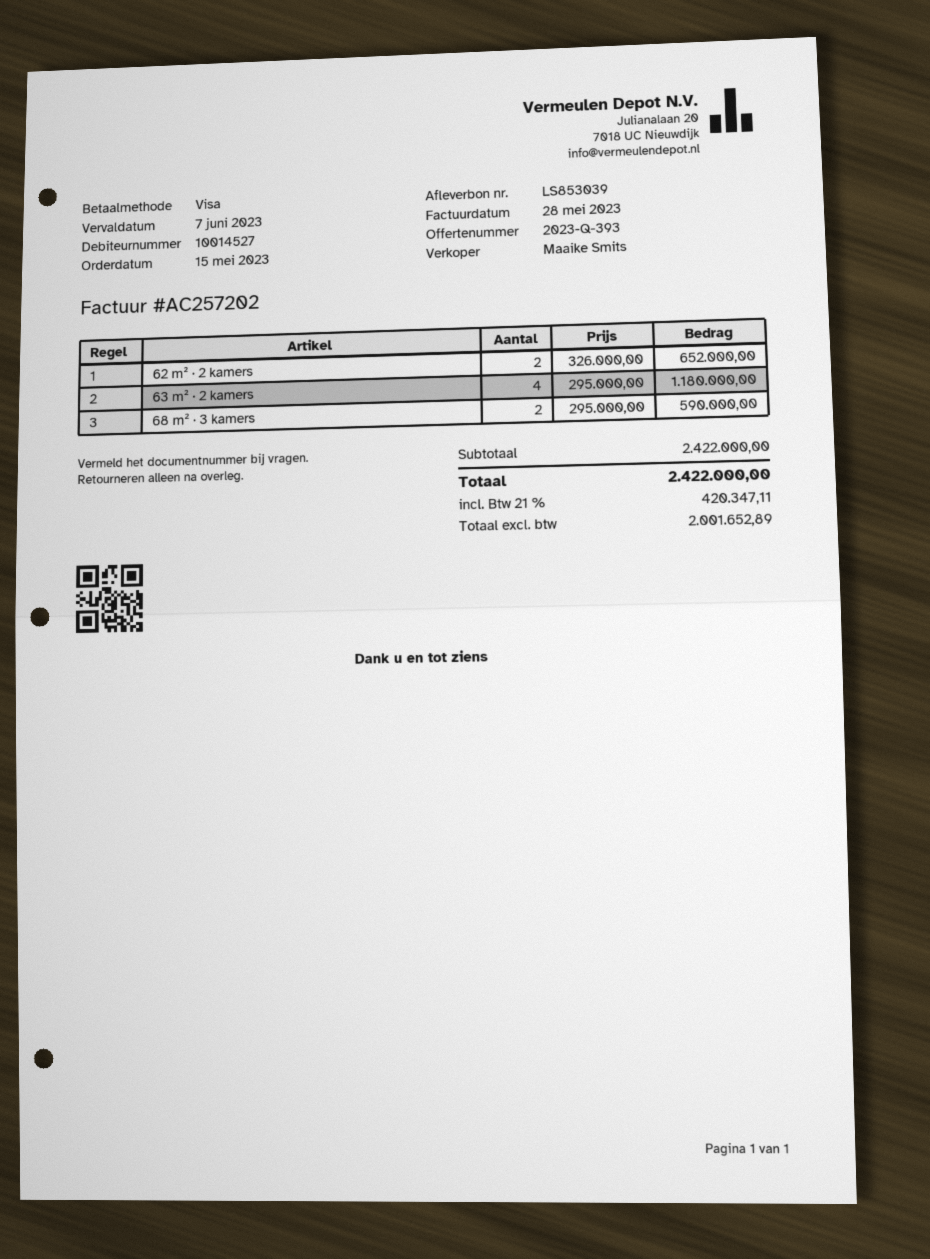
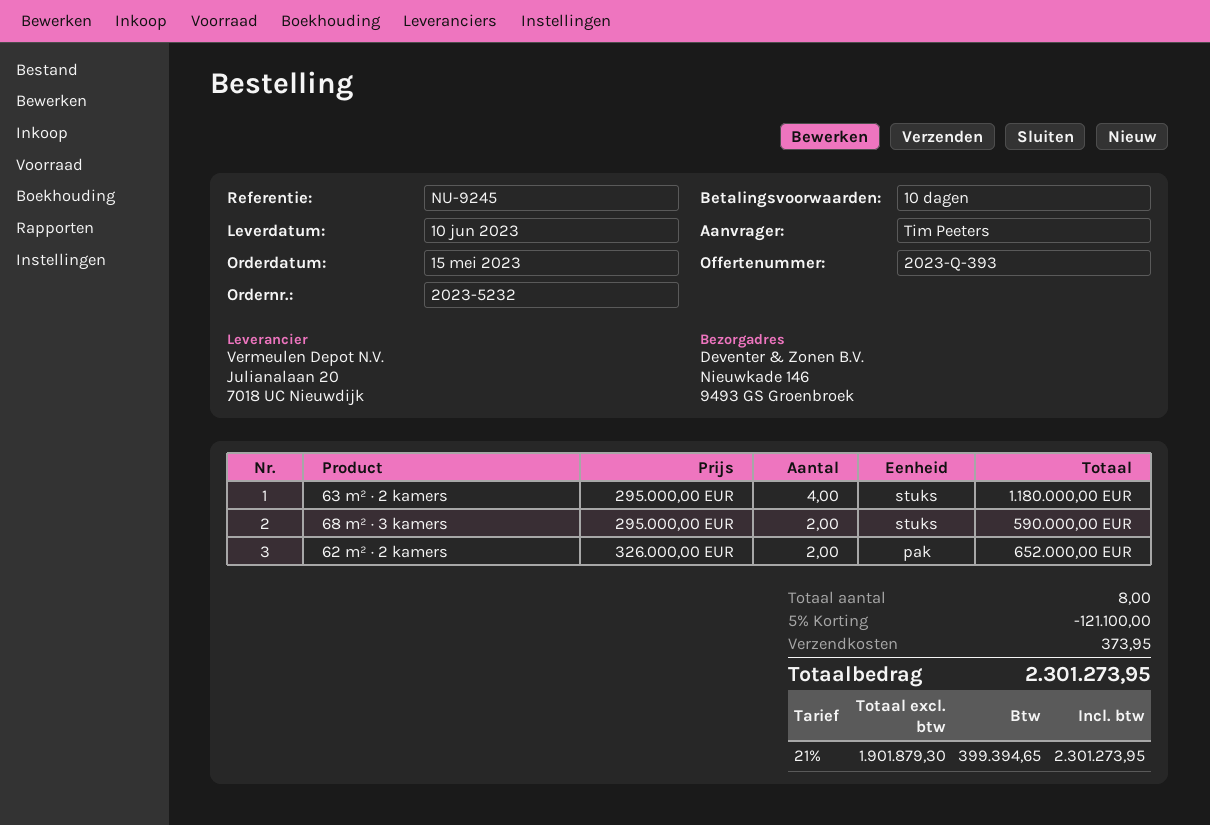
discount: none -> 5% = 121100.00
shipping: none -> 373.95
net: 2001652.89 -> 1901879.30
tax: 21% = 420347.11 -> 21% = 399394.65
total: 2422000.00 -> 2301273.95

